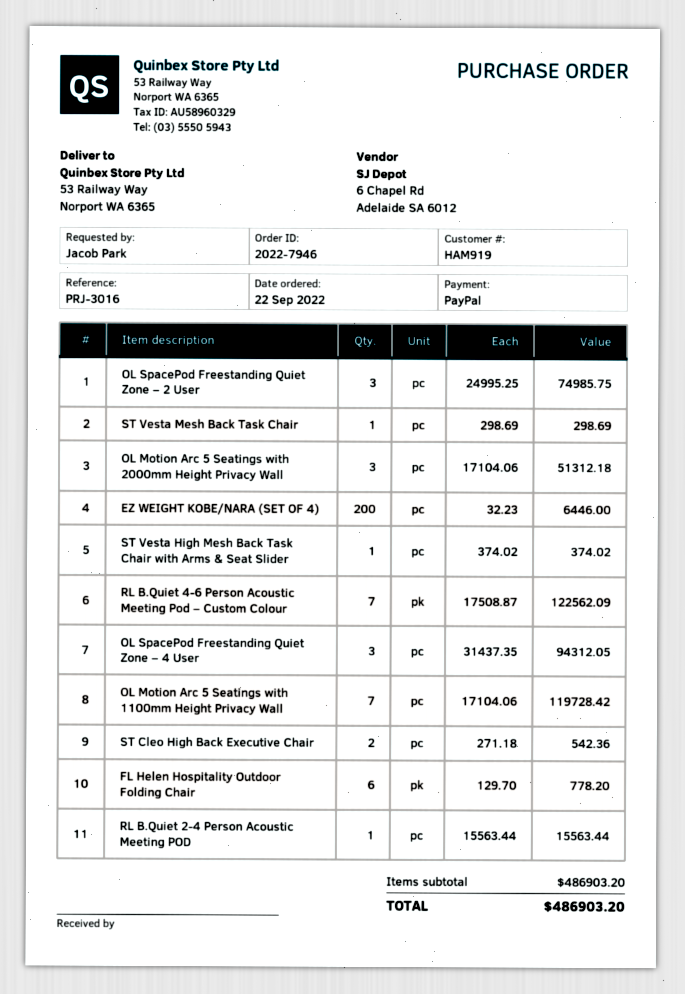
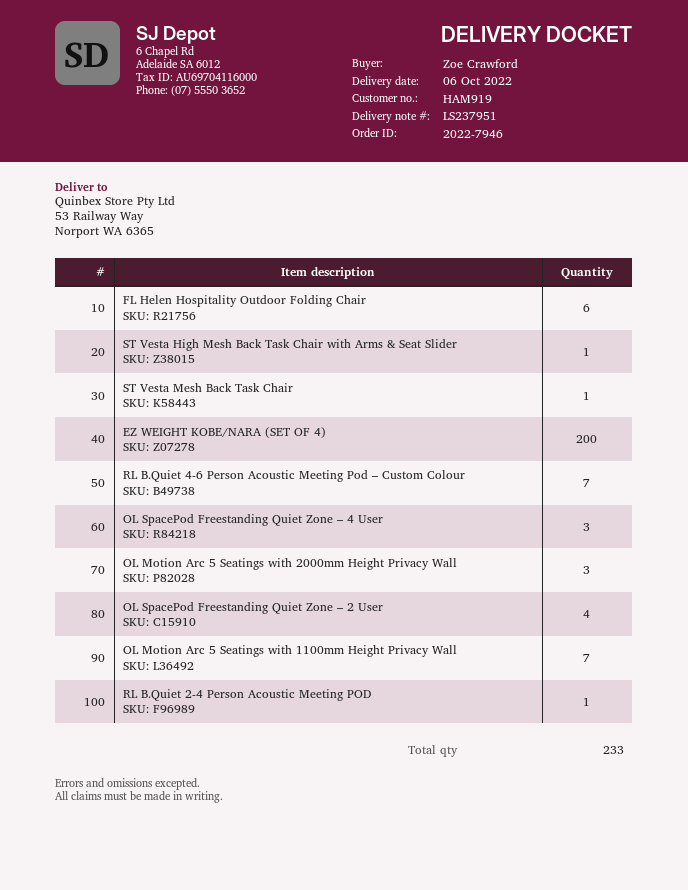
ordered by: Jacob Park -> Zoe Crawford
OL SpacePod Freestanding Quiet Zone – 2 User: 3 -> 4
ST Cleo High Back Executive Chair: 2 -> none

